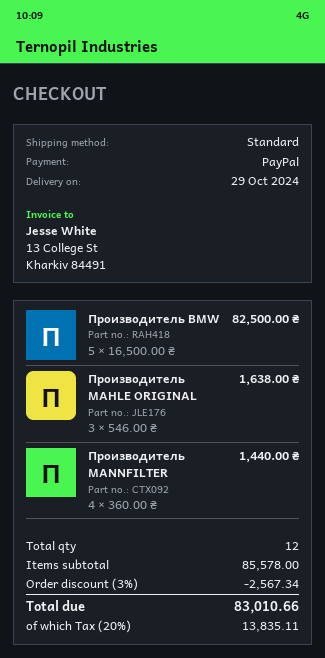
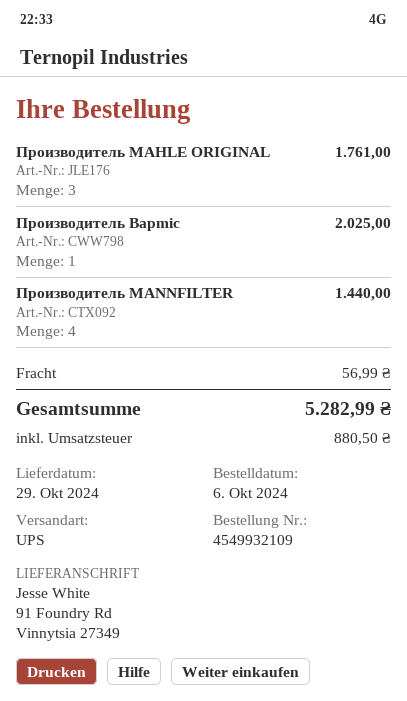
shipping method: standard -> UPS
Производитель BMW: 5 for 82500.00 -> none
Производитель MAHLE ORIGINAL: 3 for 1638.00 -> 3 for 1761.00
Производитель Bapmic: none -> 1 for 2025.00
discount: 3% = 2567.34 -> none
shipping: none -> 56.99
tax: 13835.11 -> 880.50
total: 83010.66 -> 5282.99

